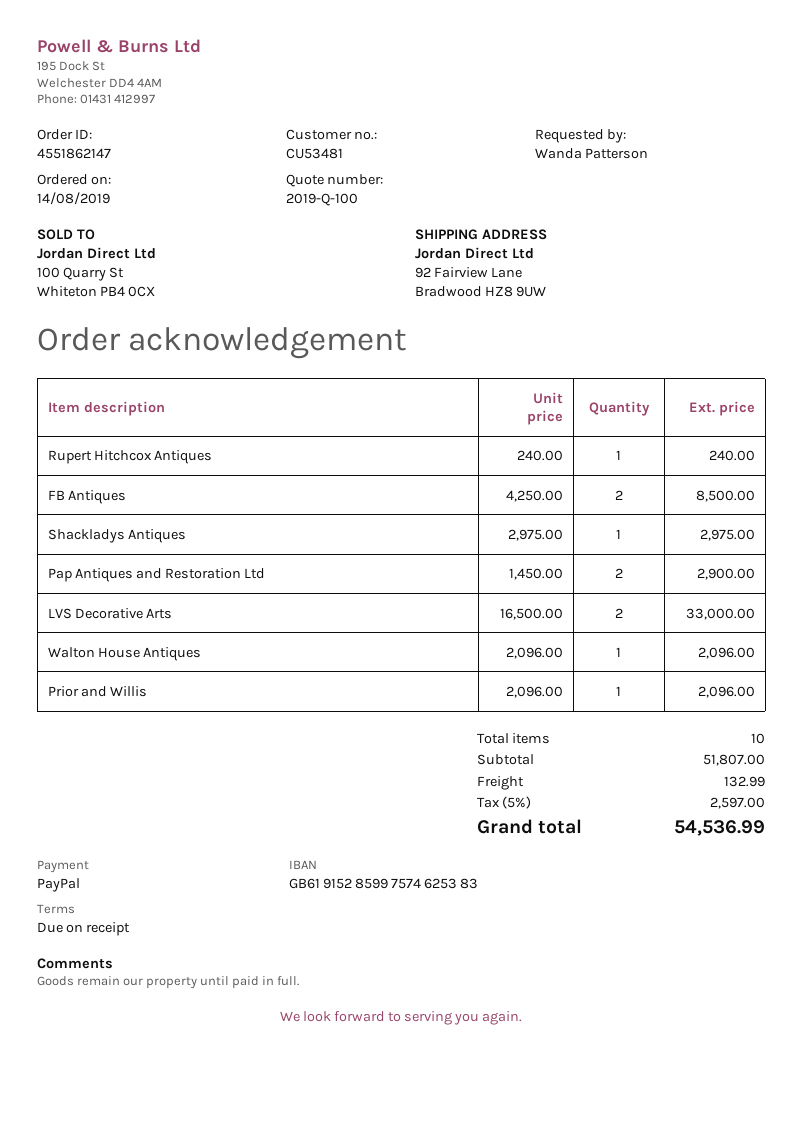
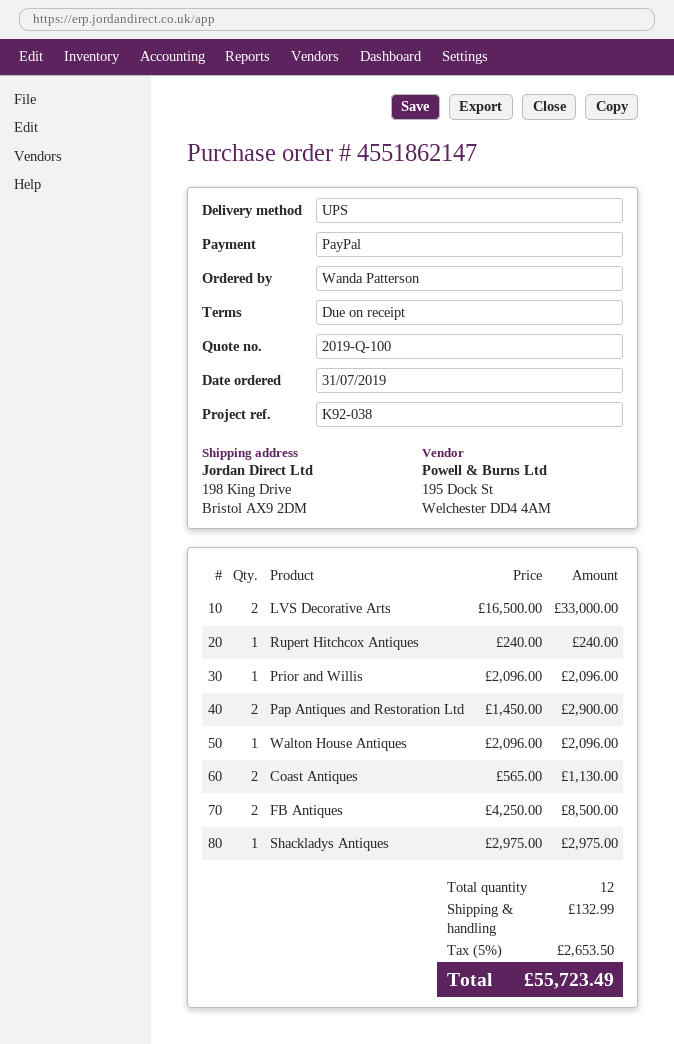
order date: 2019-08-14 -> 2019-07-31
ship to: 92 Fairview Lane, Bradwood HZ8 9UW -> 198 King Drive, Bristol AX9 2DM
Coast Antiques: none -> 2 x 565.00 = 1130.00
total quantity: 10 -> 12
tax: 5% = 2597.00 -> 5% = 2653.50
total: 54536.99 -> 55723.49

